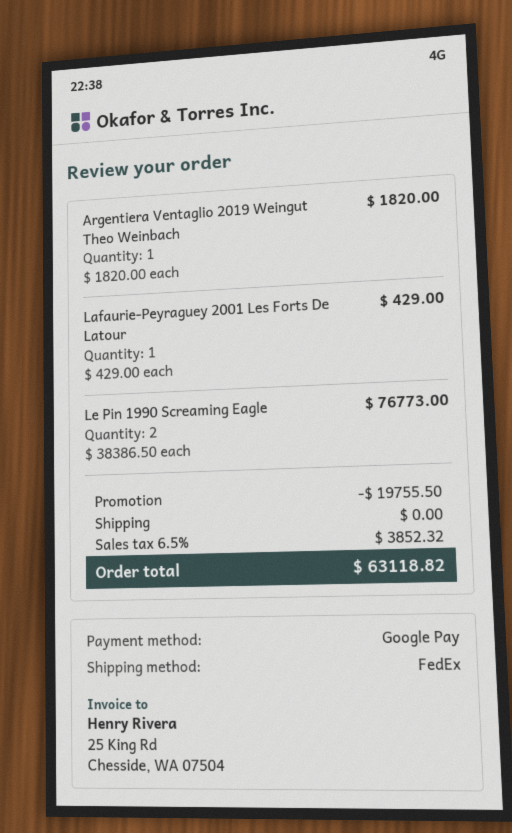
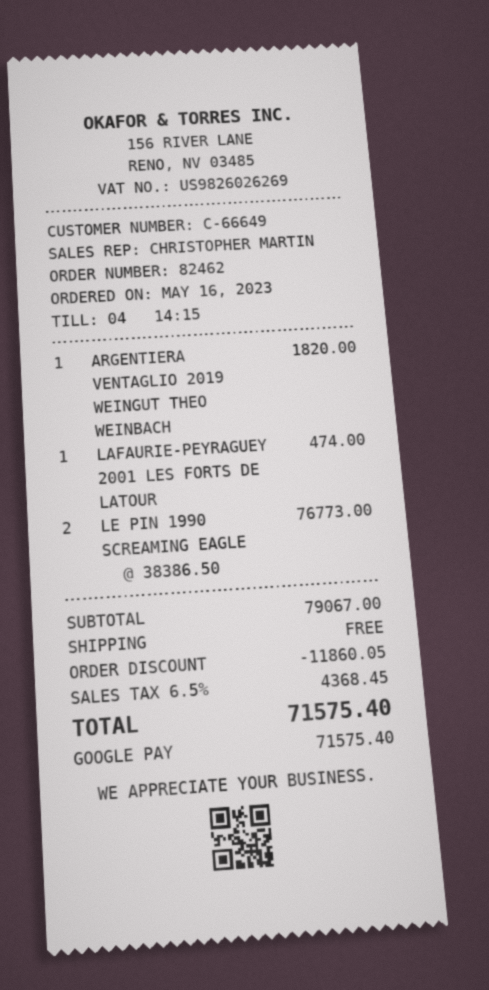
Lafaurie-Peyraguey 2001 Les Forts De Latour: 1 x 429.00 = 429.00 -> 1 x 474.00 = 474.00
discount: 19755.50 -> 11860.05
tax: 6.5% = 3852.32 -> 6.5% = 4368.45
total: 63118.82 -> 71575.40

